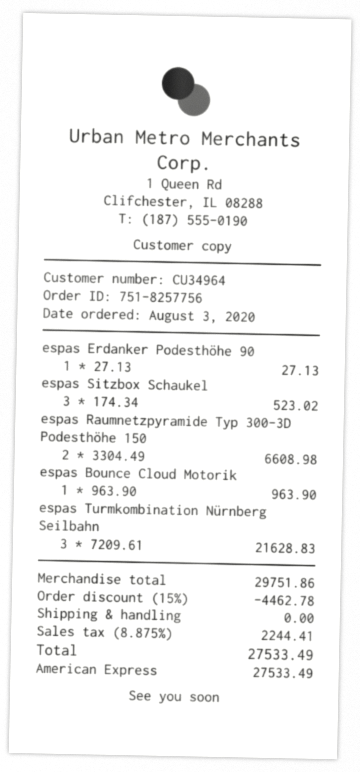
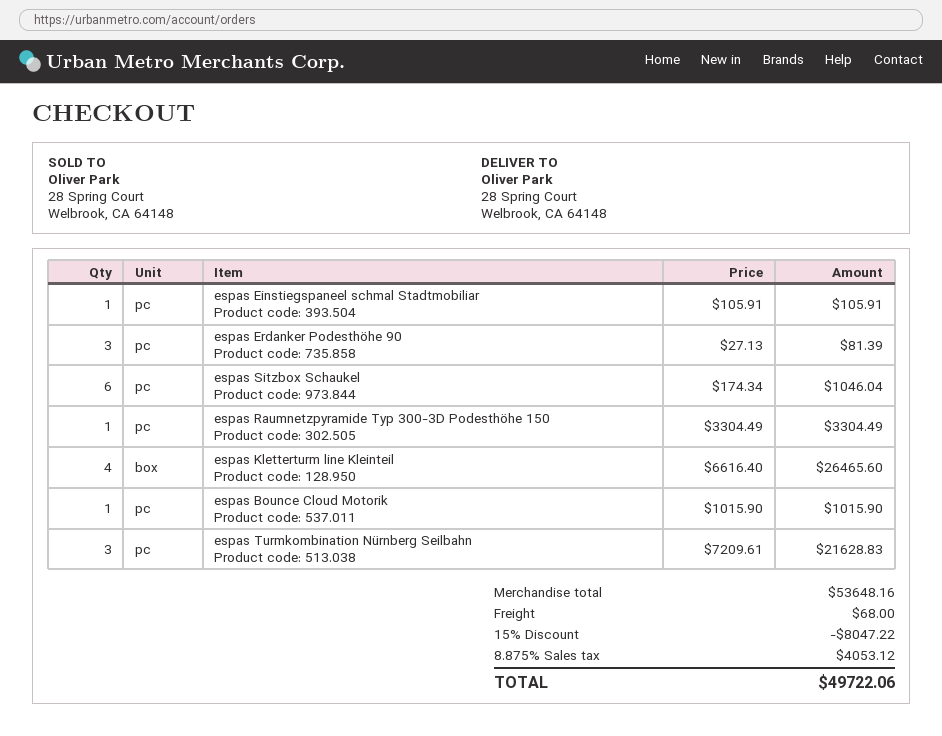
espas Erdanker Podesthöhe 90: 1 x 27.13 = 27.13 -> 3 x 27.13 = 81.39
espas Sitzbox Schaukel: 3 x 174.34 = 523.02 -> 6 x 174.34 = 1046.04
espas Raumnetzpyramide Typ 300-3D Podesthöhe 150: 2 x 3304.49 = 6608.98 -> 1 x 3304.49 = 3304.49
espas Bounce Cloud Motorik: 1 x 963.90 = 963.90 -> 1 x 1015.90 = 1015.90
espas Einstiegspaneel schmal Stadtmobiliar: none -> 1 x 105.91 = 105.91
espas Kletterturm line Kleinteil: none -> 4 x 6616.40 = 26465.60
subtotal: 29751.86 -> 53648.16
discount: 15% = 4462.78 -> 15% = 8047.22
shipping: 0.00 -> 68.00
tax: 8.875% = 2244.41 -> 8.875% = 4053.12
total: 27533.49 -> 49722.06

